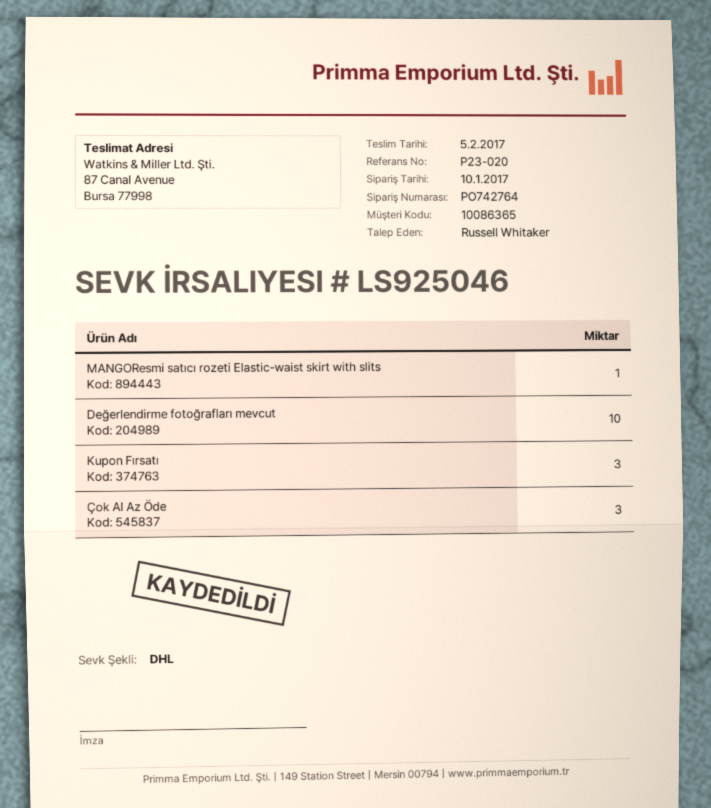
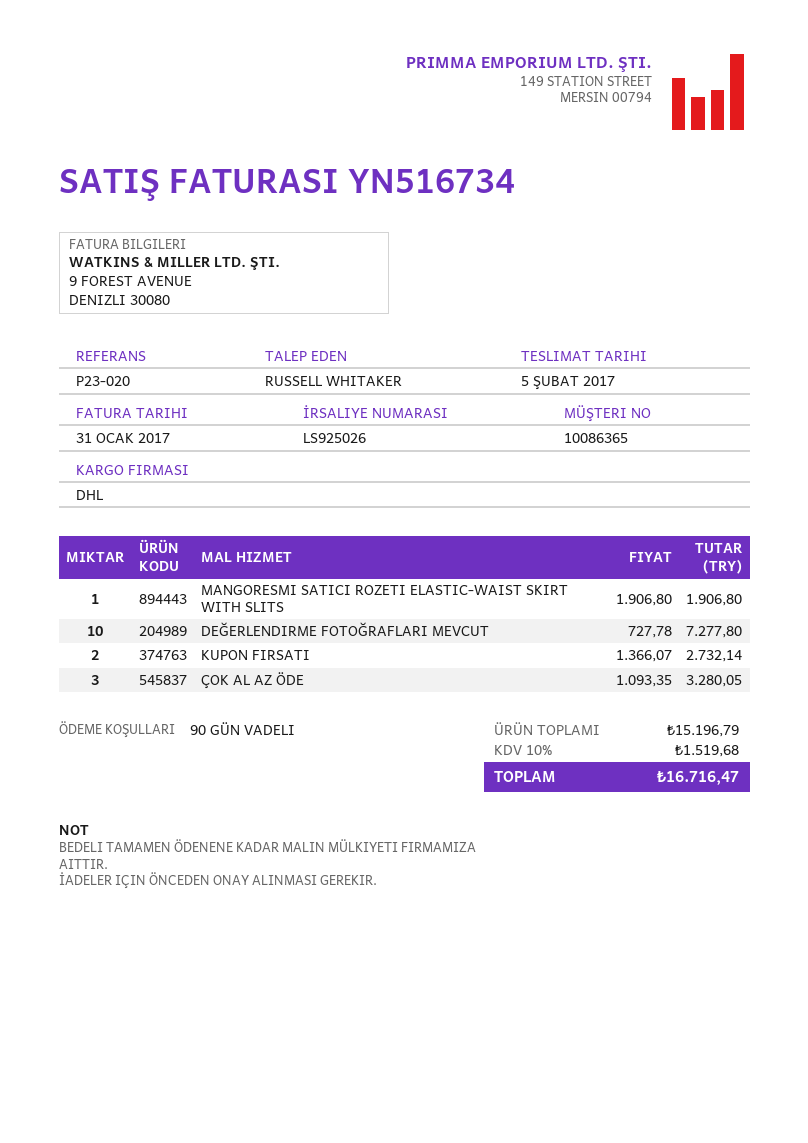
delivery note number: LS925046 -> LS925026
Kupon Fırsatı: 3 -> 2

